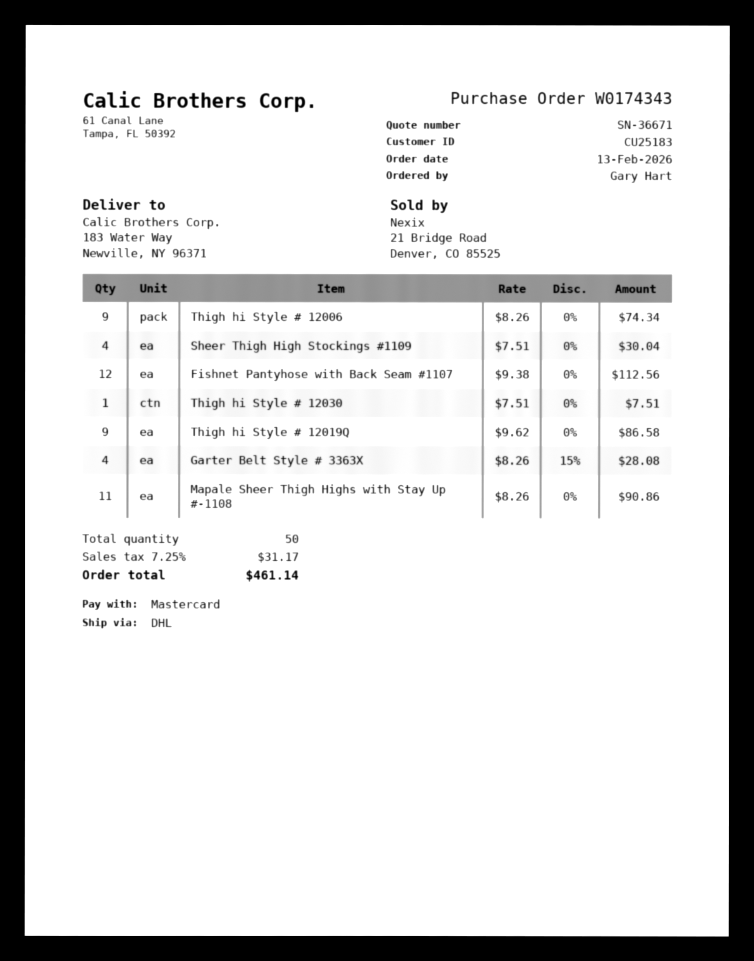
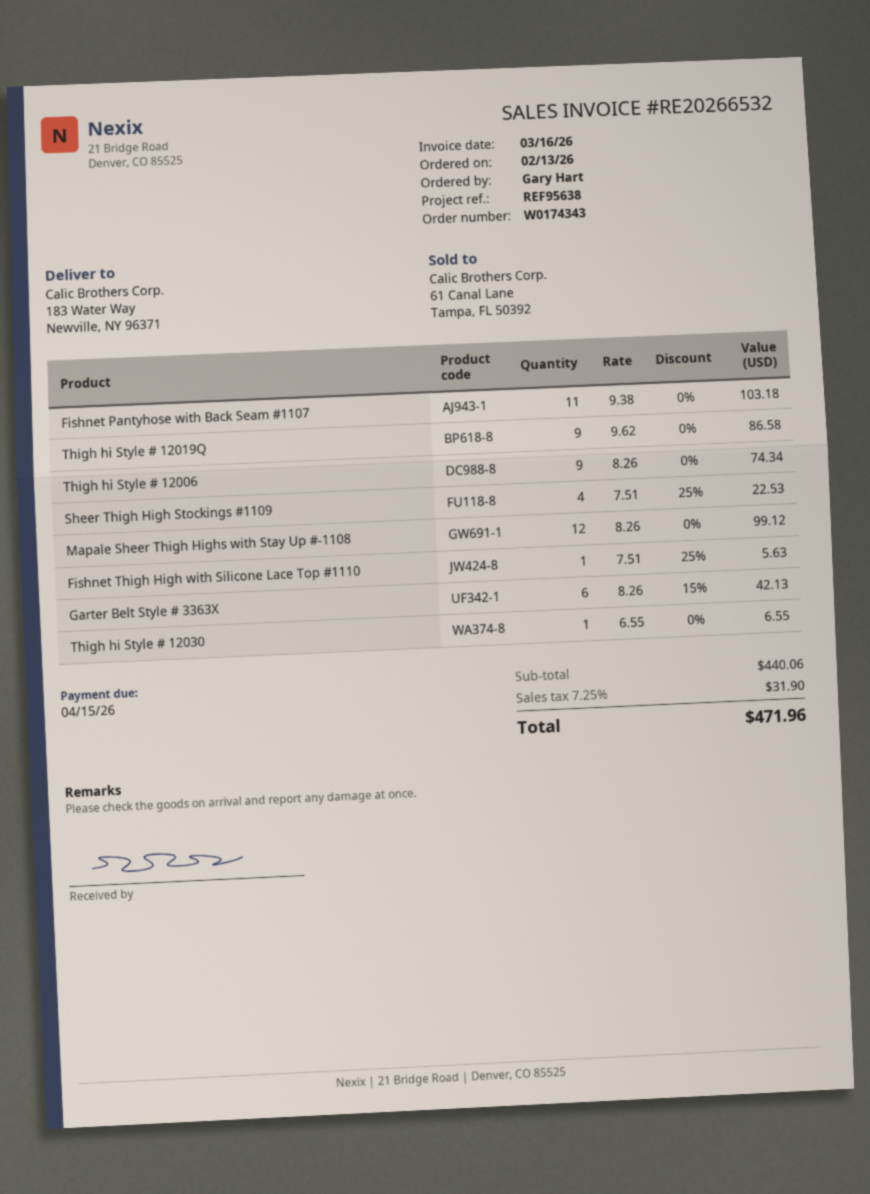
Sheer Thigh High Stockings #1109: 4 x 7.51 = 30.04 -> 4 x 7.51 - 25% = 22.53
Fishnet Pantyhose with Back Seam #1107: 12 x 9.38 = 112.56 -> 11 x 9.38 = 103.18
Thigh hi Style # 12030: 1 x 7.51 = 7.51 -> 1 x 6.55 = 6.55
Garter Belt Style # 3363X: 4 x 8.26 - 15% = 28.08 -> 6 x 8.26 - 15% = 42.13
Mapale Sheer Thigh Highs with Stay Up #-1108: 11 x 8.26 = 90.86 -> 12 x 8.26 = 99.12
Fishnet Thigh High with Silicone Lace Top #1110: none -> 1 x 7.51 - 25% = 5.63
tax: 7.25% = 31.17 -> 7.25% = 31.90
total: 461.14 -> 471.96

